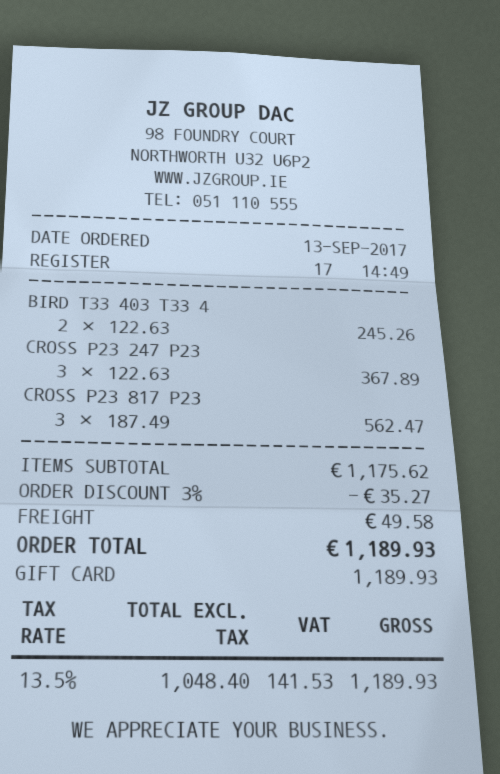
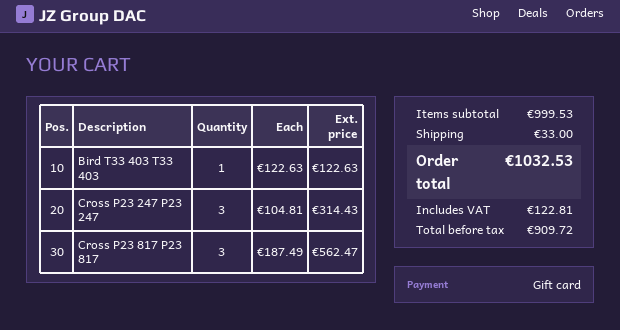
BIRD T33 403 T33 4: 2 x 122.63 = 245.26 -> 1 x 122.63 = 122.63
CROSS P23 247 P23: 3 x 122.63 = 367.89 -> 3 x 104.81 = 314.43
subtotal: 1175.62 -> 999.53
discount: 3% = 35.27 -> none
shipping: 49.58 -> 33.00
net: 1048.40 -> 909.72
tax: 141.53 -> 122.81
total: 1189.93 -> 1032.53

